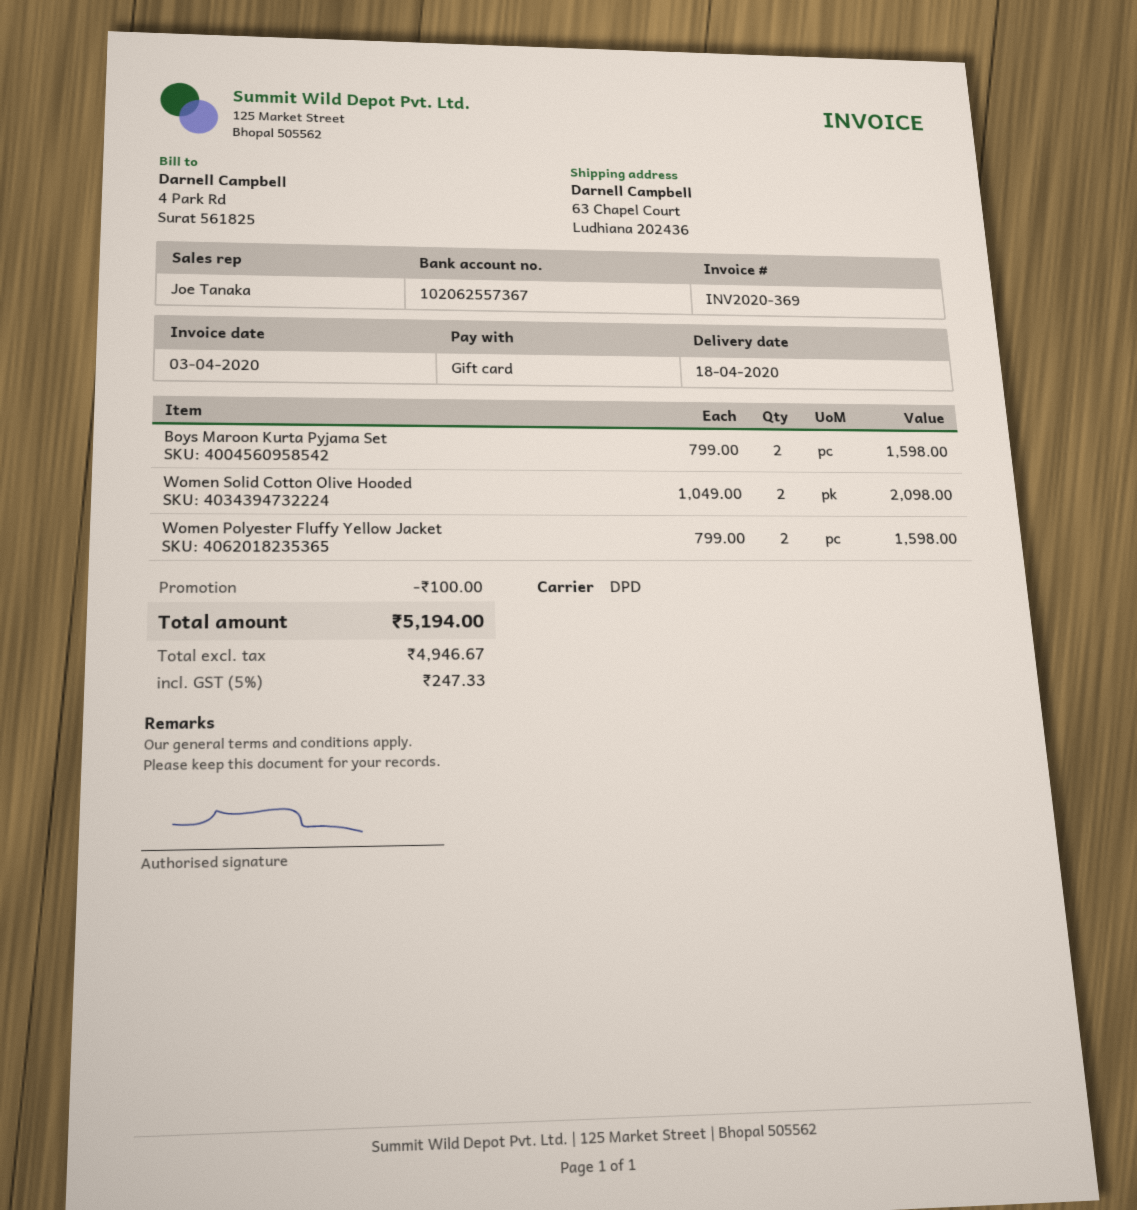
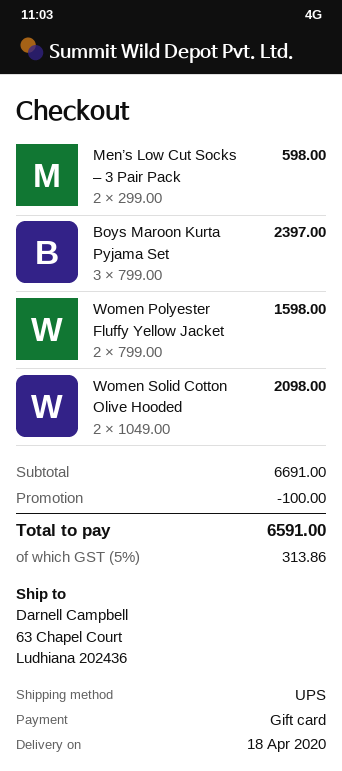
shipping method: DPD -> UPS
Boys Maroon Kurta Pyjama Set: 2 x 799.00 = 1598.00 -> 3 x 799.00 = 2397.00
Men’s Low Cut Socks – 3 Pair Pack: none -> 2 x 299.00 = 598.00
tax: 5% = 247.33 -> 5% = 313.86
total: 5194.00 -> 6591.00

